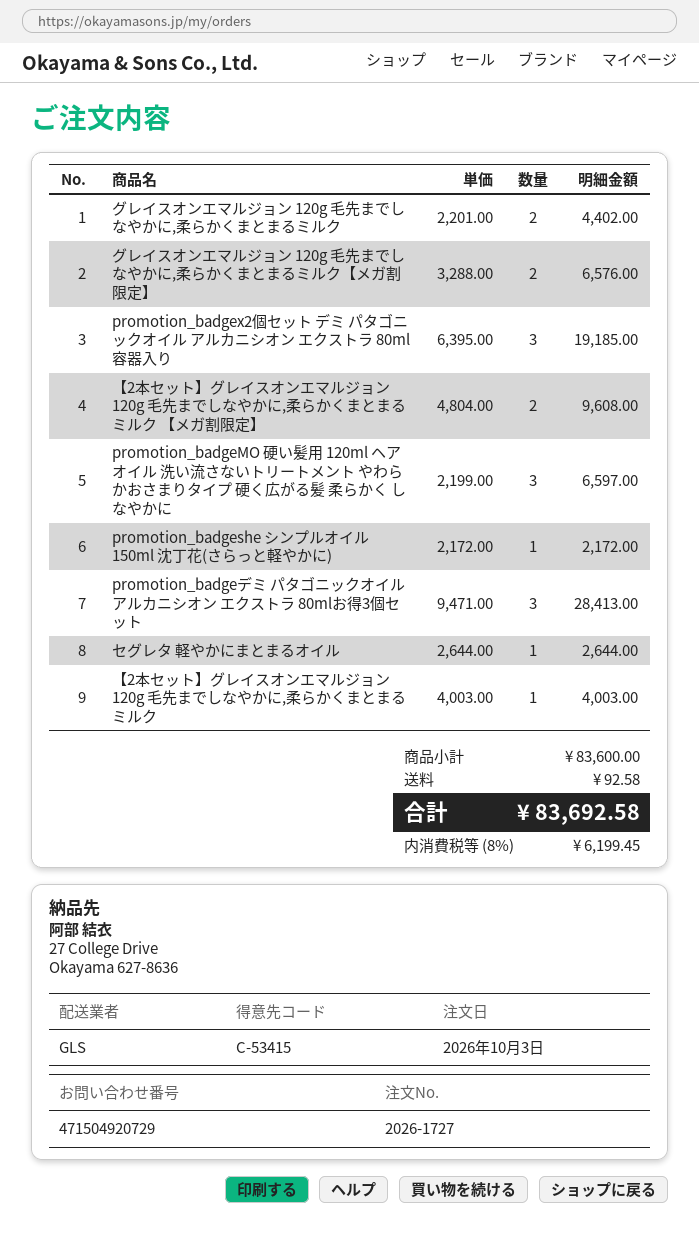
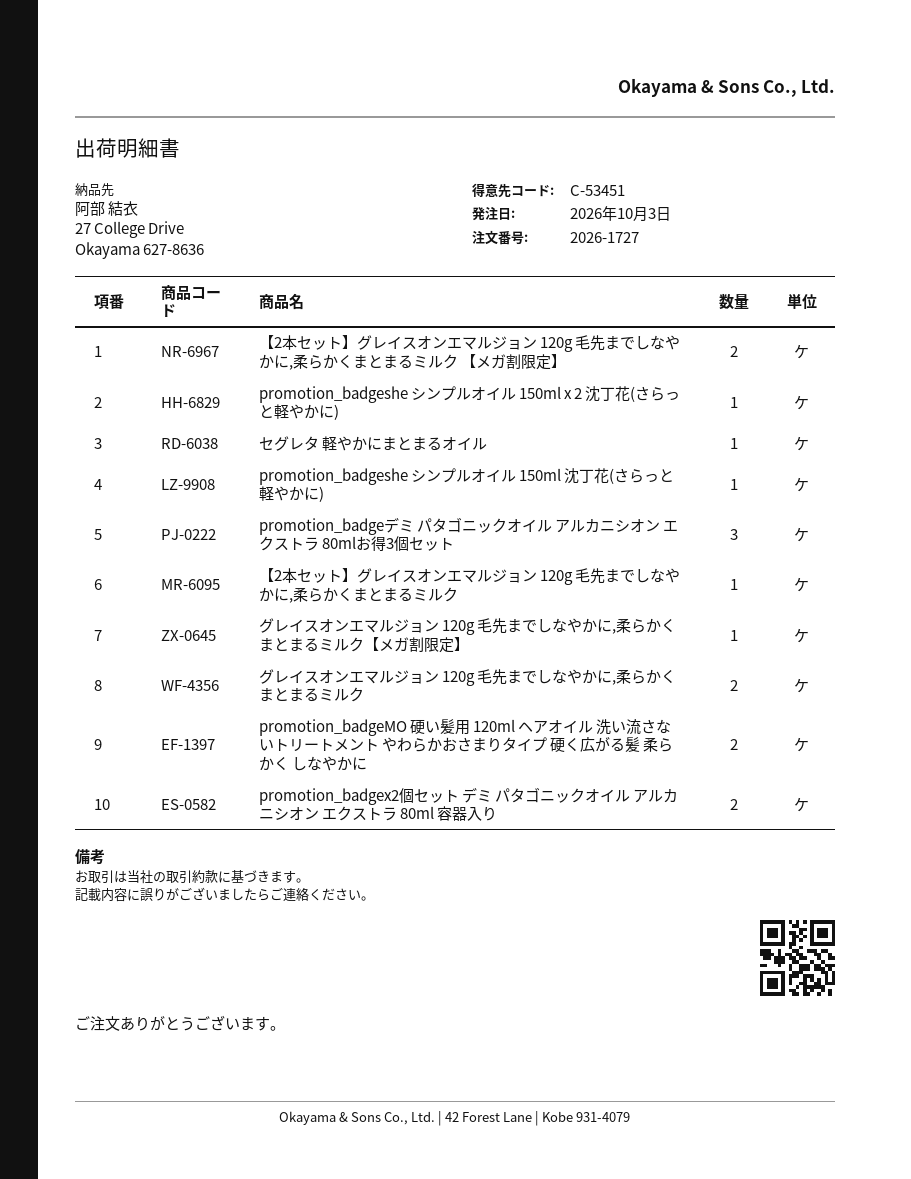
customer number: C-53415 -> C-53451
グレイスオンエマルジョン 120g 毛先までしなやかに,柔らかくまとまるミルク【メガ割限定】: 2 -> 1
promotion_badgex2個セット デミ パタゴニックオイル アルカニシオン エクストラ 80ml 容器入り: 3 -> 2
promotion_badgeMO 硬い髪用 120ml ヘアオイル 洗い流さないトリートメント やわらかおさまりタイプ 硬く広がる髪 柔らかく しなやかに: 3 -> 2
promotion_badgeshe シンプルオイル 150ml x 2 沈丁花(さらっと軽やかに): none -> 1

